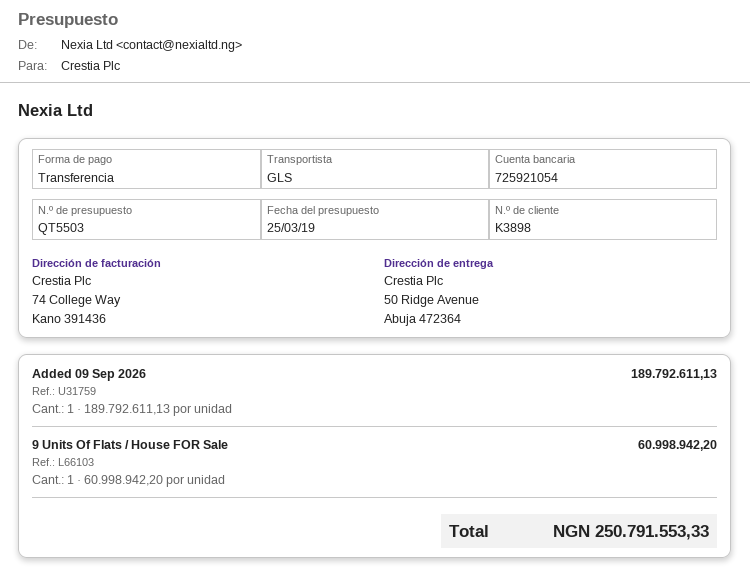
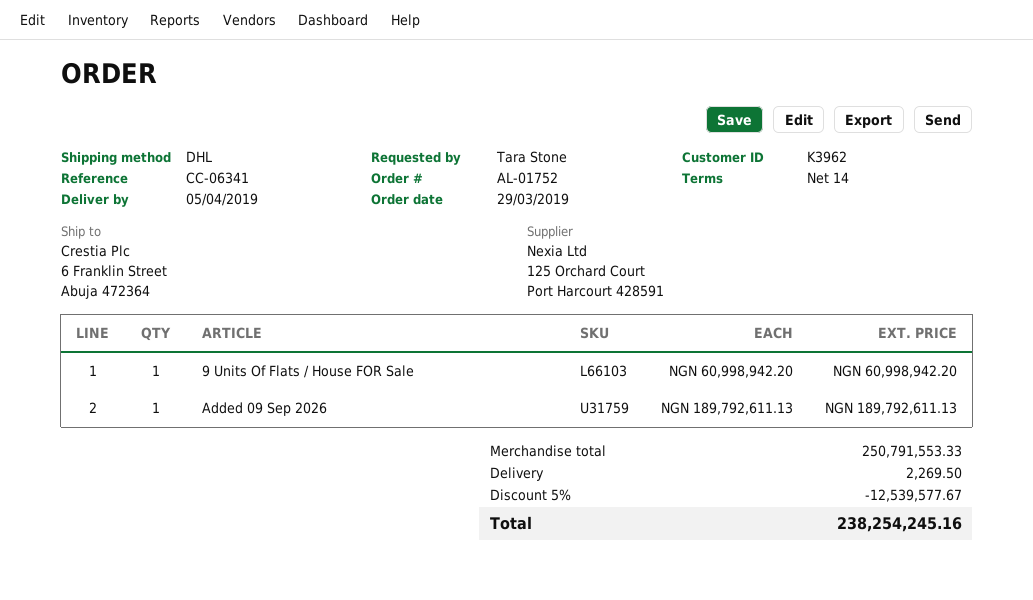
customer number: K3898 -> K3962
shipping method: GLS -> DHL
ship to: 50 Ridge Avenue, Abuja 472364 -> 6 Franklin Street, Abuja 472364
discount: none -> 5% = 12539577.67
shipping: none -> 2269.50
total: 250791553.33 -> 238254245.16

